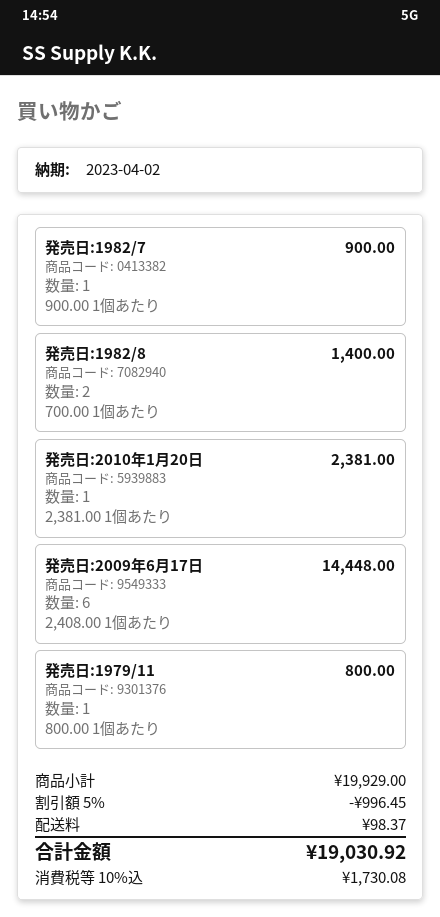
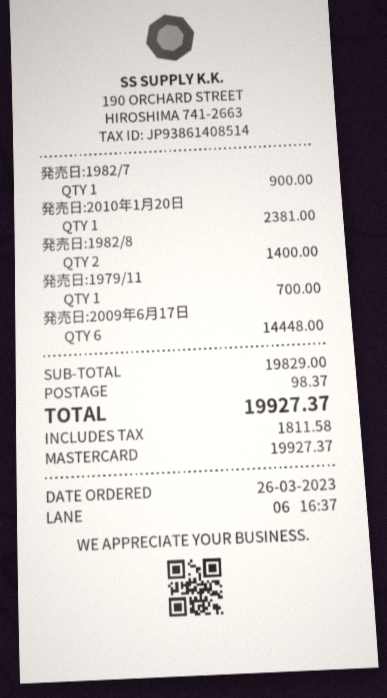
発売日:1979/11: 1 for 800.00 -> 1 for 700.00
subtotal: 19929.00 -> 19829.00
discount: 5% = 996.45 -> none
tax: 1730.08 -> 1811.58
total: 19030.92 -> 19927.37

